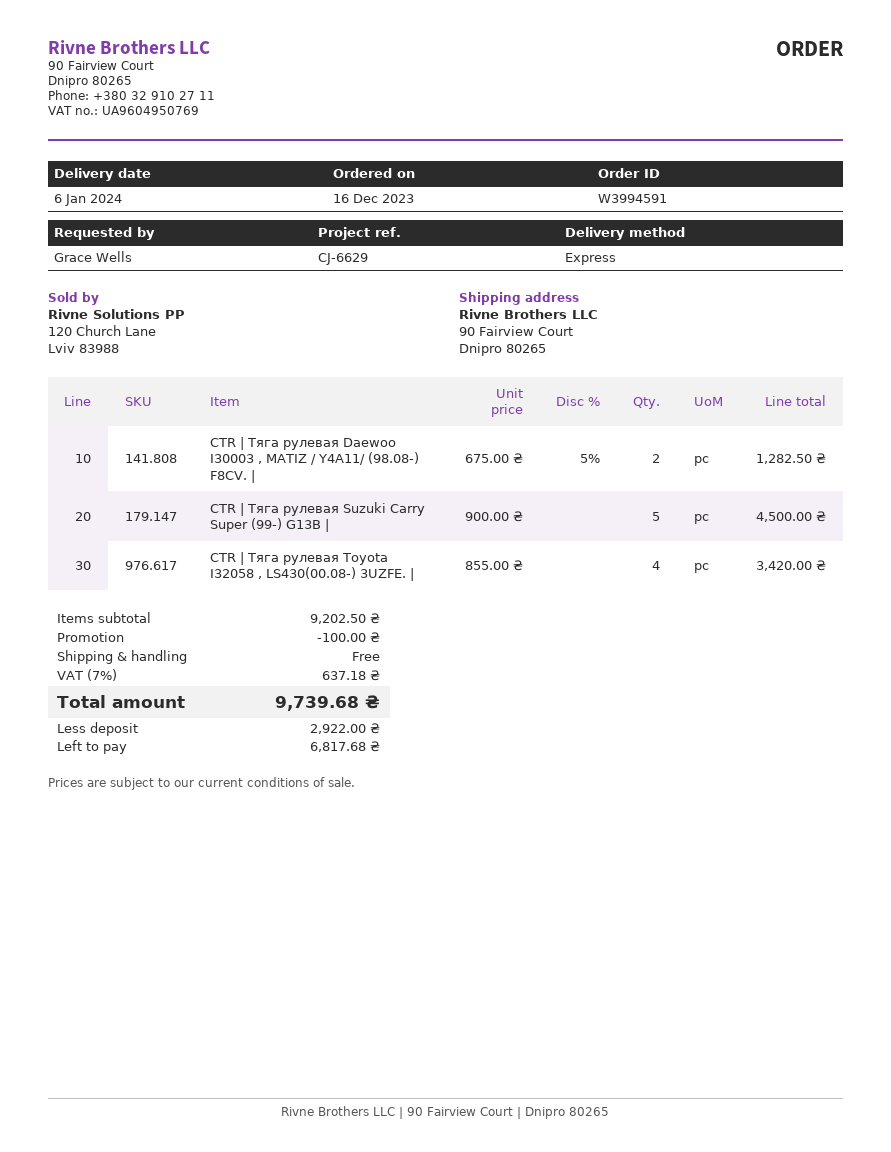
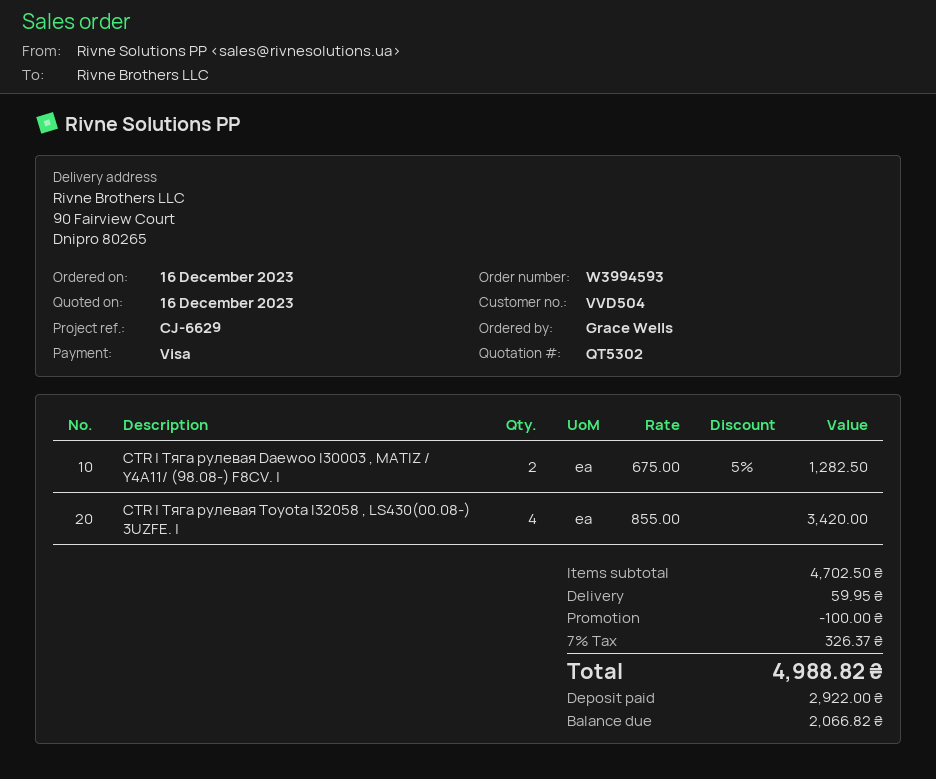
order number: W3994591 -> W3994593
CTR | Тяга рулевая Suzuki Carry Super (99-) G13B |: 5 x 900.00 = 4500.00 -> none
subtotal: 9202.50 -> 4702.50
shipping: 0.00 -> 59.95
tax: 7% = 637.18 -> 7% = 326.37
total: 9739.68 -> 4988.82
balance: 6817.68 -> 2066.82

